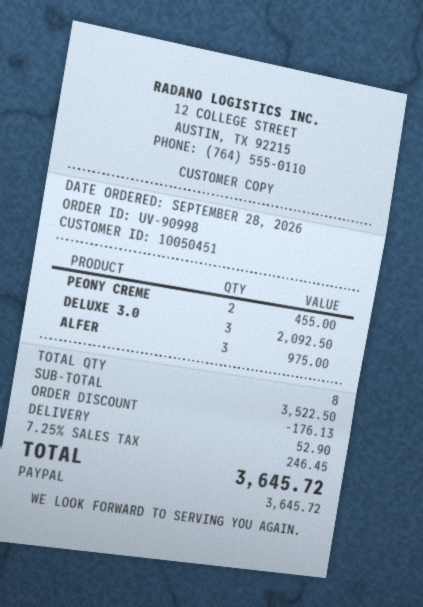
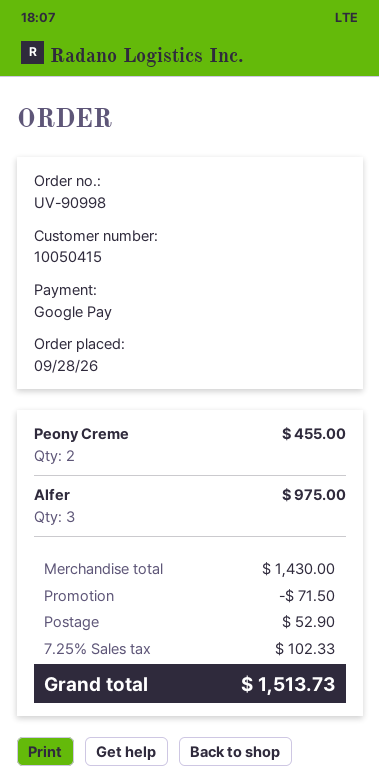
customer number: 10050451 -> 10050415
payment method: PayPal -> Google Pay
DELUXE 3.0: 3 for 2092.50 -> none
subtotal: 3522.50 -> 1430.00
discount: 176.13 -> 71.50
tax: 7.25% = 246.45 -> 7.25% = 102.33
total: 3645.72 -> 1513.73

